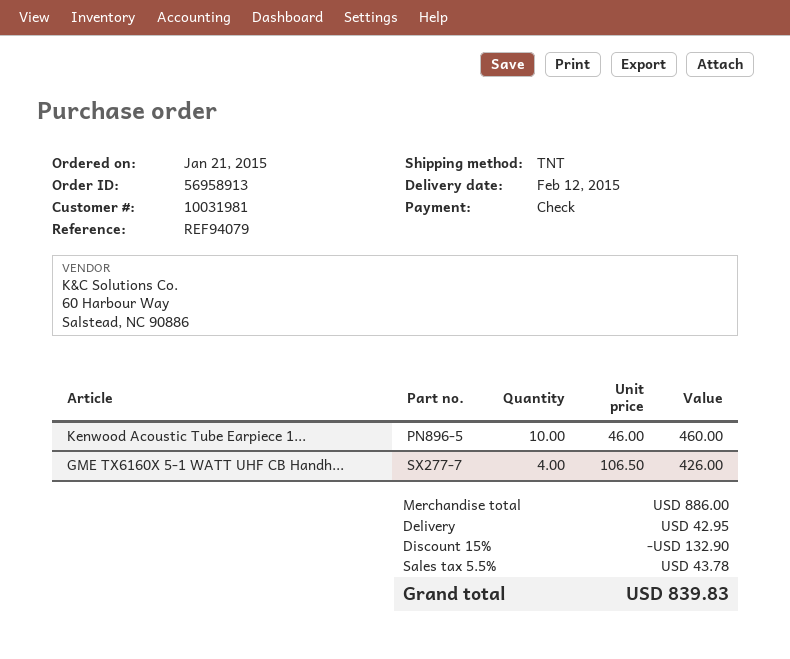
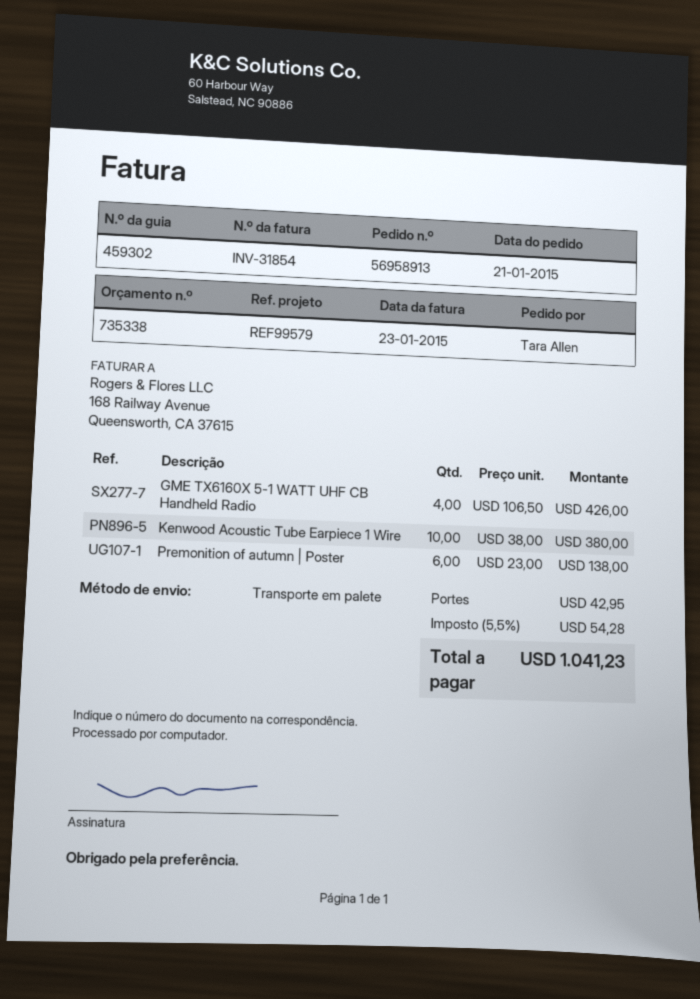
reference: REF94079 -> REF99579
shipping method: TNT -> pallet freight
Kenwood Acoustic Tube Earpiece 1...: 10 x 46.00 = 460.00 -> 10 x 38.00 = 380.00
Premonition of autumn | Poster: none -> 6 x 23.00 = 138.00
discount: 15% = 132.90 -> none
tax: 5.5% = 43.78 -> 5.5% = 54.28
total: 839.83 -> 1041.23

